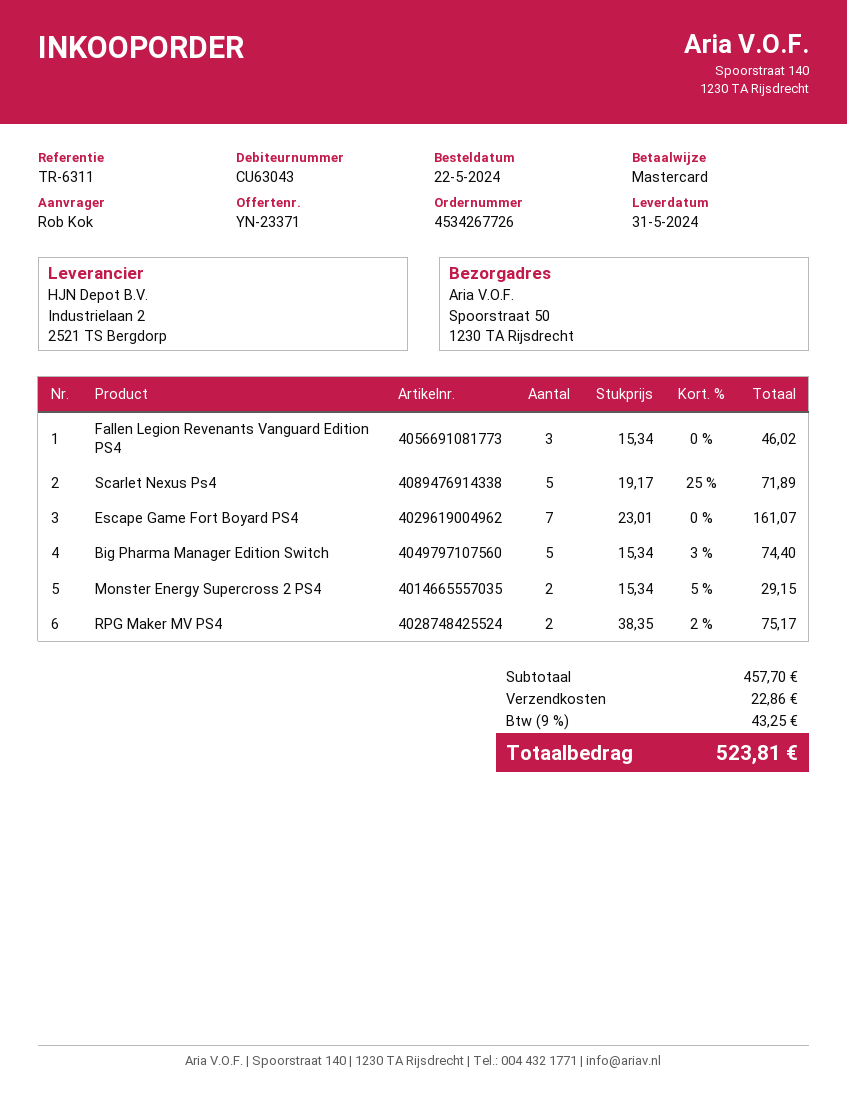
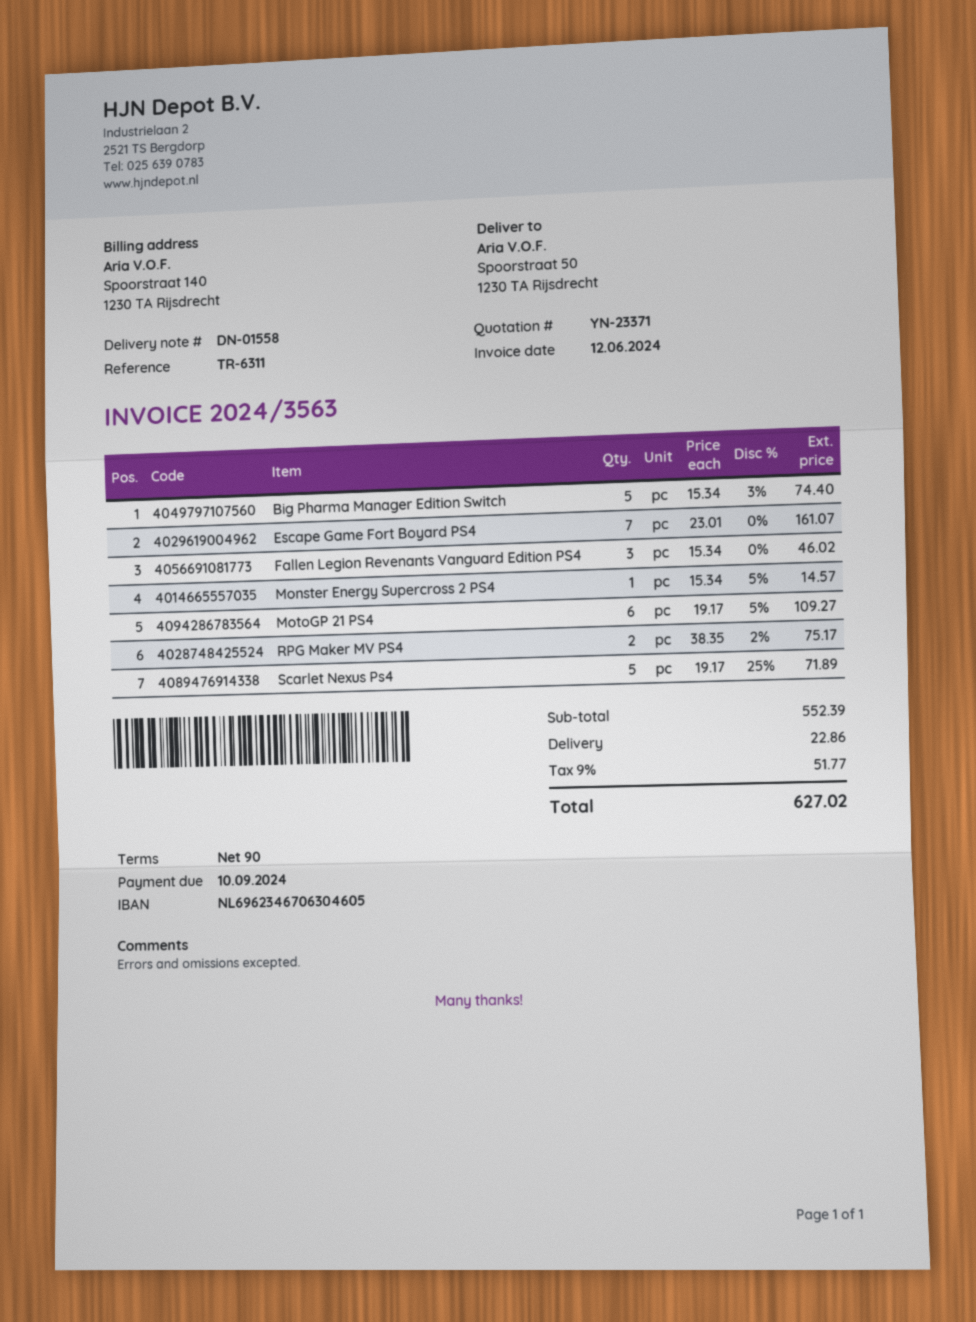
Monster Energy Supercross 2 PS4: 2 x 15.34 - 5% = 29.15 -> 1 x 15.34 - 5% = 14.57
MotoGP 21 PS4: none -> 6 x 19.17 - 5% = 109.27
subtotal: 457.70 -> 552.39
tax: 9% = 43.25 -> 9% = 51.77
total: 523.81 -> 627.02

